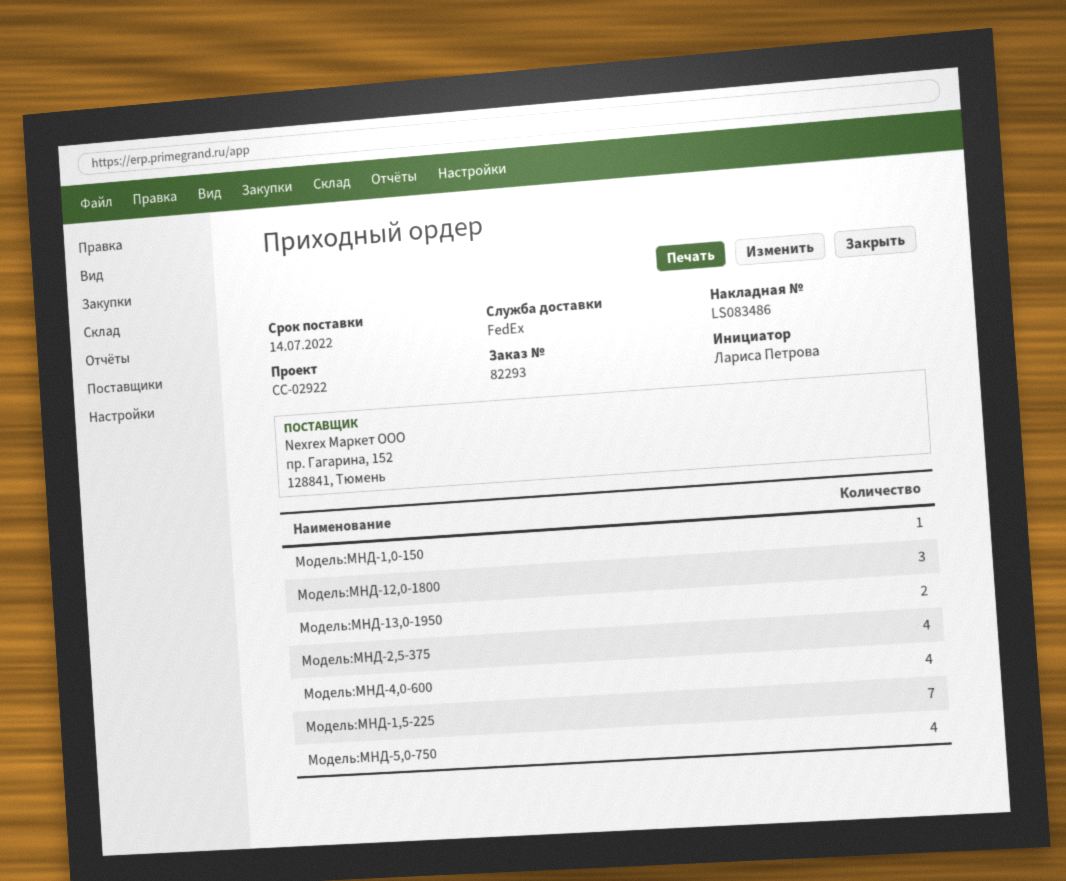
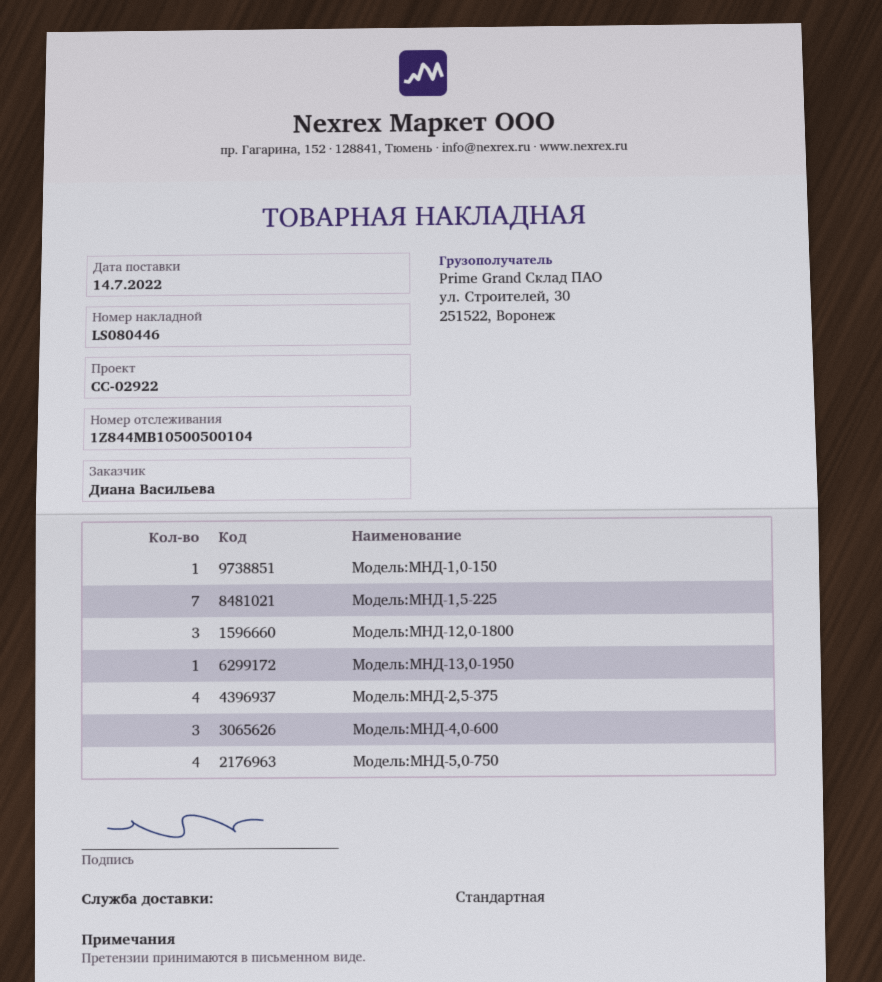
delivery note number: LS083486 -> LS080446
ordered by: Лариса Петрова -> Диана Васильева
shipping method: FedEx -> standard
Модель:МНД-13,0-1950: 2 -> 1
Модель:МНД-4,0-600: 4 -> 3

